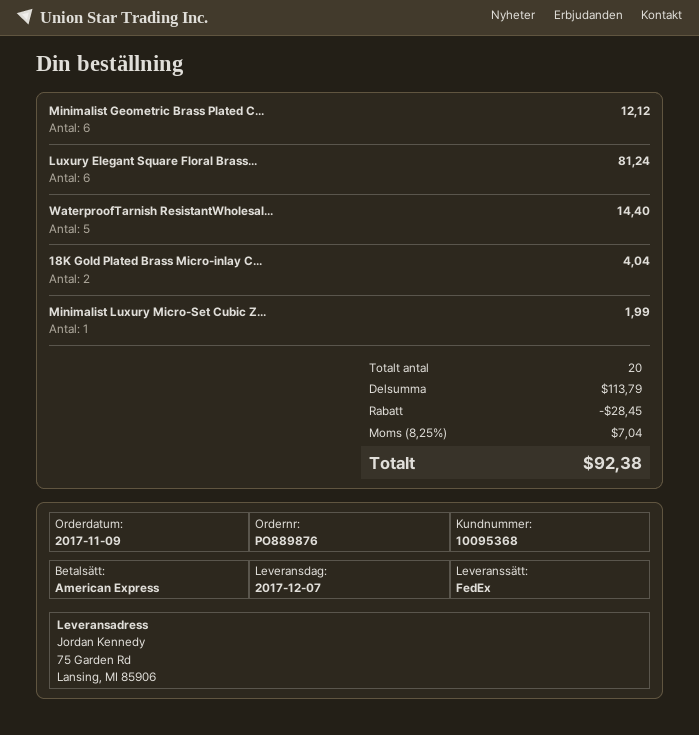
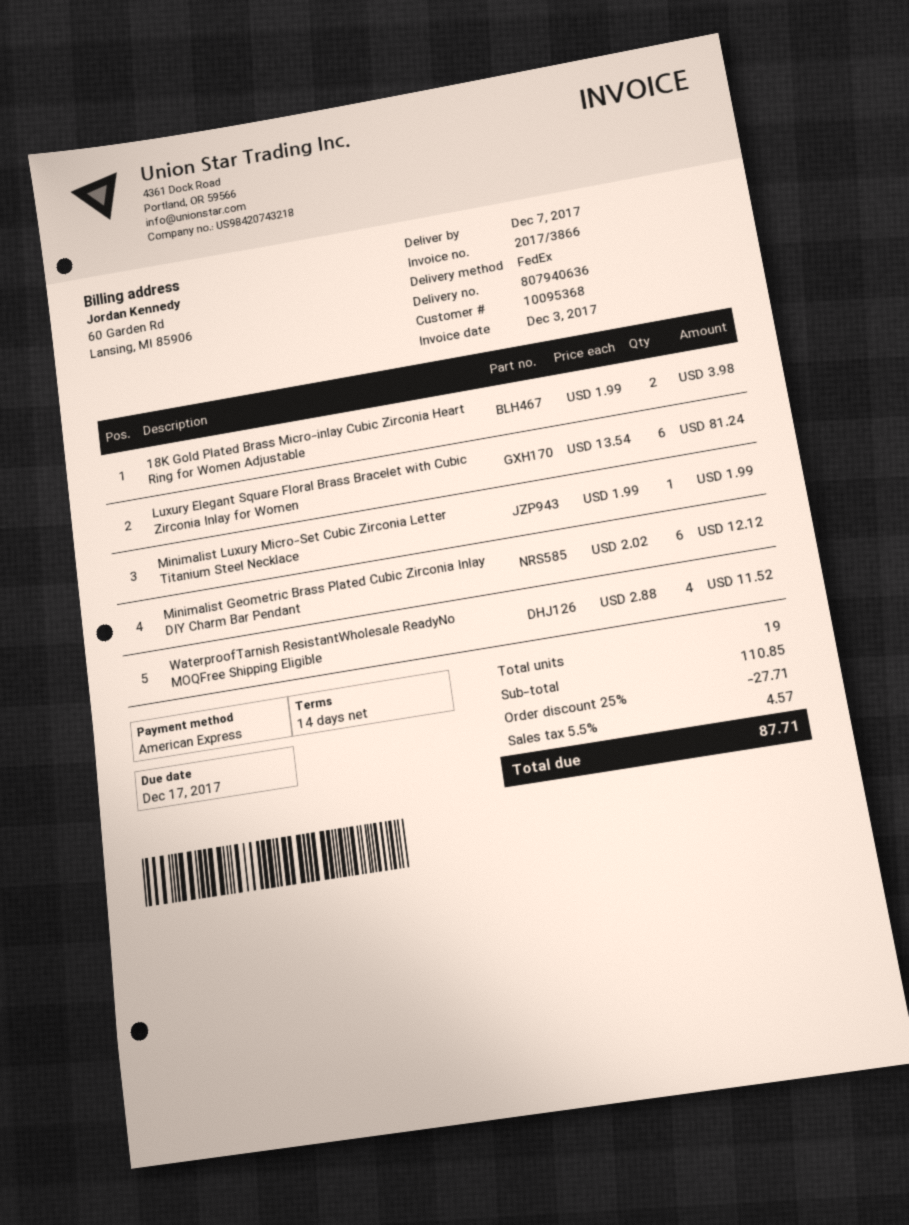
WaterproofTarnish ResistantWholesal...: 5 for 14.40 -> 4 for 11.52
18K Gold Plated Brass Micro-inlay C...: 2 for 4.04 -> 2 for 3.98
total quantity: 20 -> 19
subtotal: 113.79 -> 110.85
discount: 28.45 -> 27.71
tax: 8.25% = 7.04 -> 5.5% = 4.57
total: 92.38 -> 87.71

